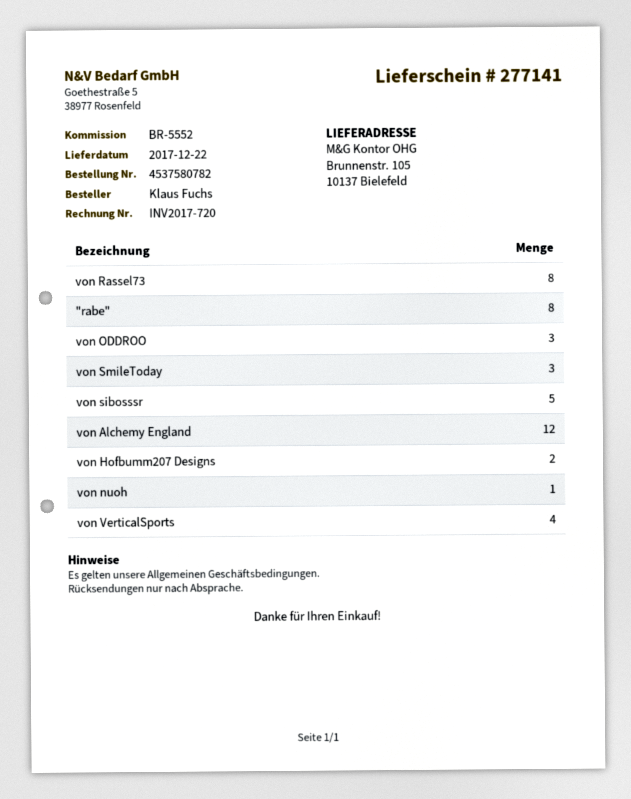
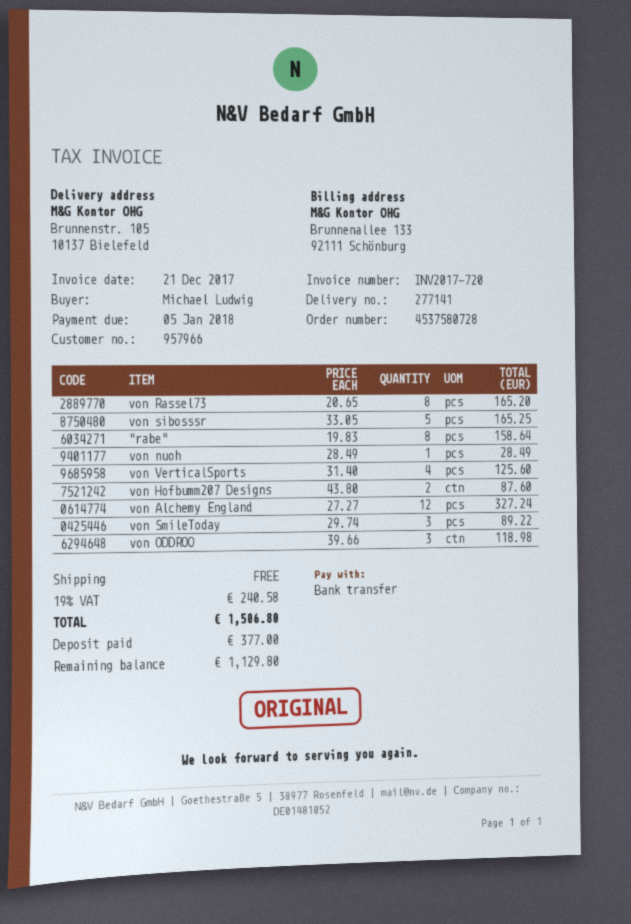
order number: 4537580782 -> 4537580728
ordered by: Klaus Fuchs -> Michael Ludwig

